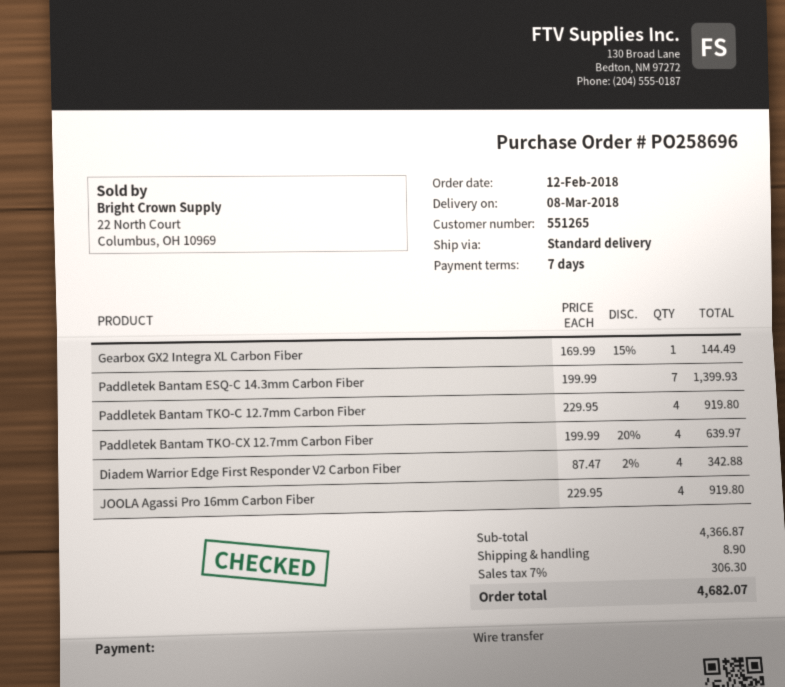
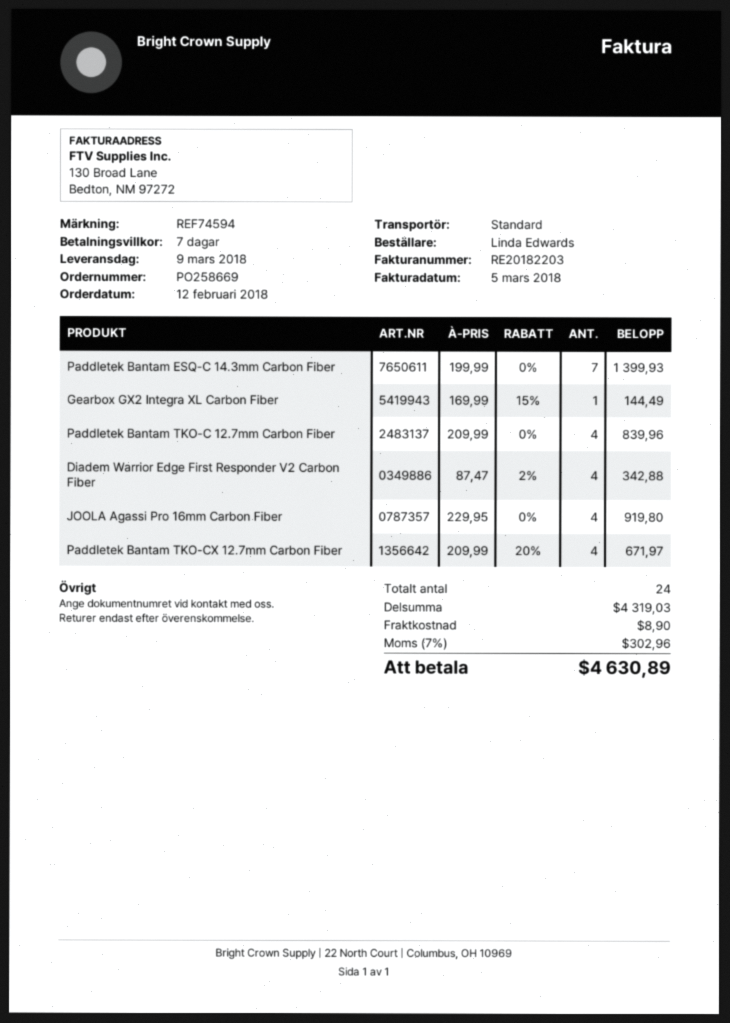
order number: PO258696 -> PO258669
delivery date: 2018-03-08 -> 2018-03-09
Paddletek Bantam TKO-C 12.7mm Carbon Fiber: 4 x 229.95 = 919.80 -> 4 x 209.99 = 839.96
Paddletek Bantam TKO-CX 12.7mm Carbon Fiber: 4 x 199.99 - 20% = 639.97 -> 4 x 209.99 - 20% = 671.97
subtotal: 4366.87 -> 4319.03
tax: 7% = 306.30 -> 7% = 302.96
total: 4682.07 -> 4630.89

